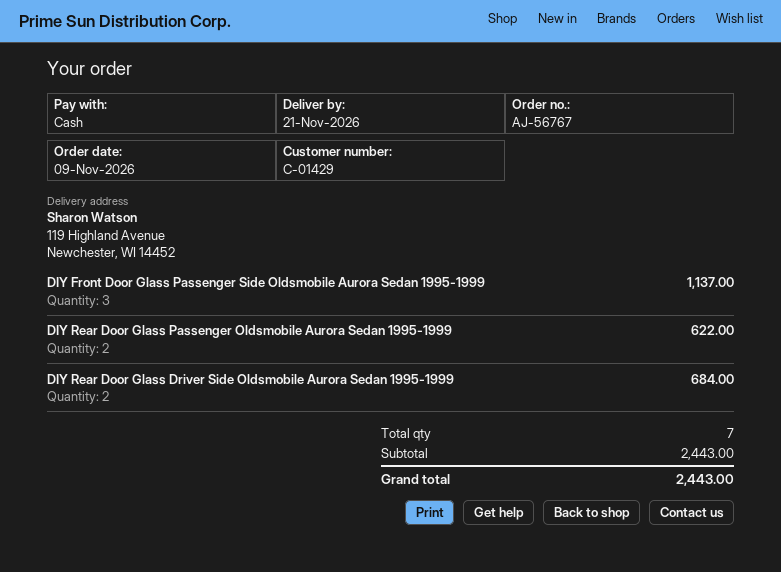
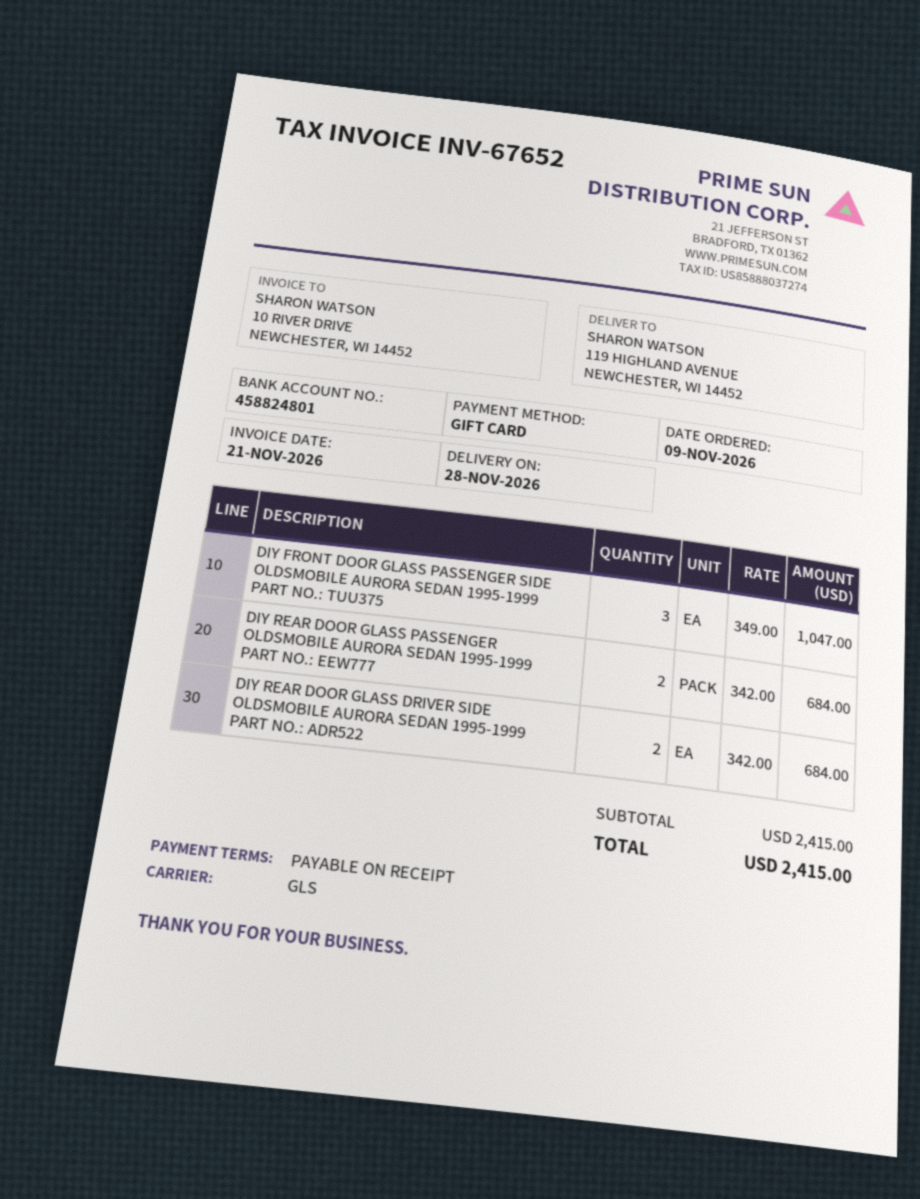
delivery date: 2026-11-21 -> 2026-11-28
payment method: cash -> gift card
DIY Front Door Glass Passenger Side Oldsmobile Aurora Sedan 1995-1999: 3 for 1137.00 -> 3 for 1047.00
DIY Rear Door Glass Passenger Oldsmobile Aurora Sedan 1995-1999: 2 for 622.00 -> 2 for 684.00
subtotal: 2443.00 -> 2415.00
total: 2443.00 -> 2415.00

